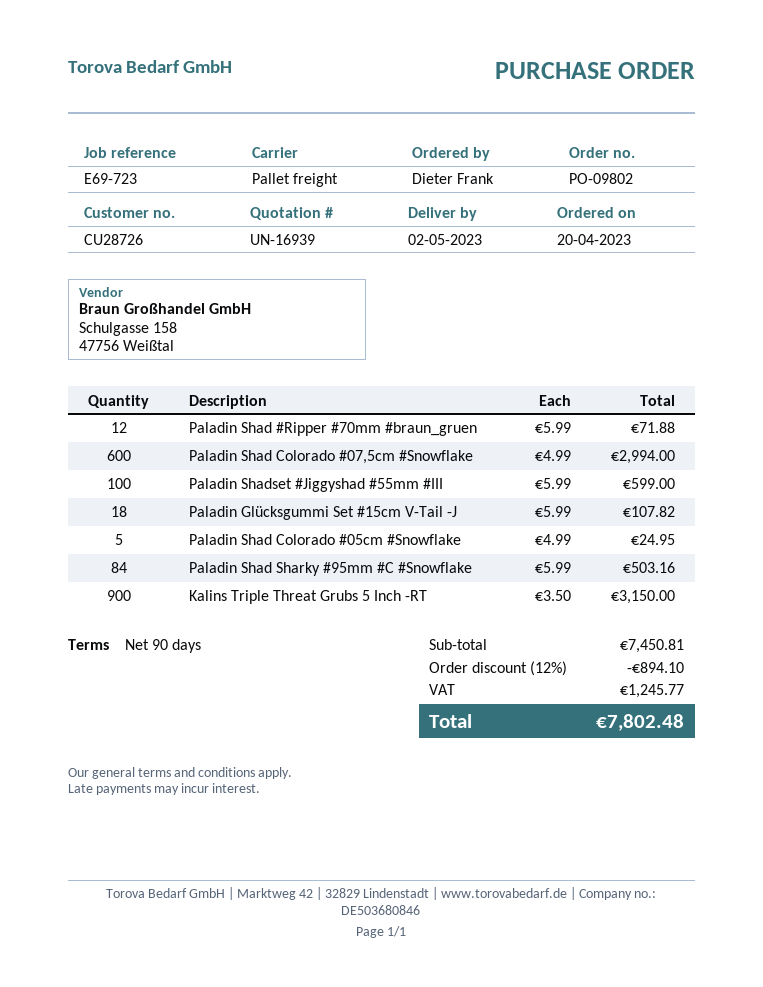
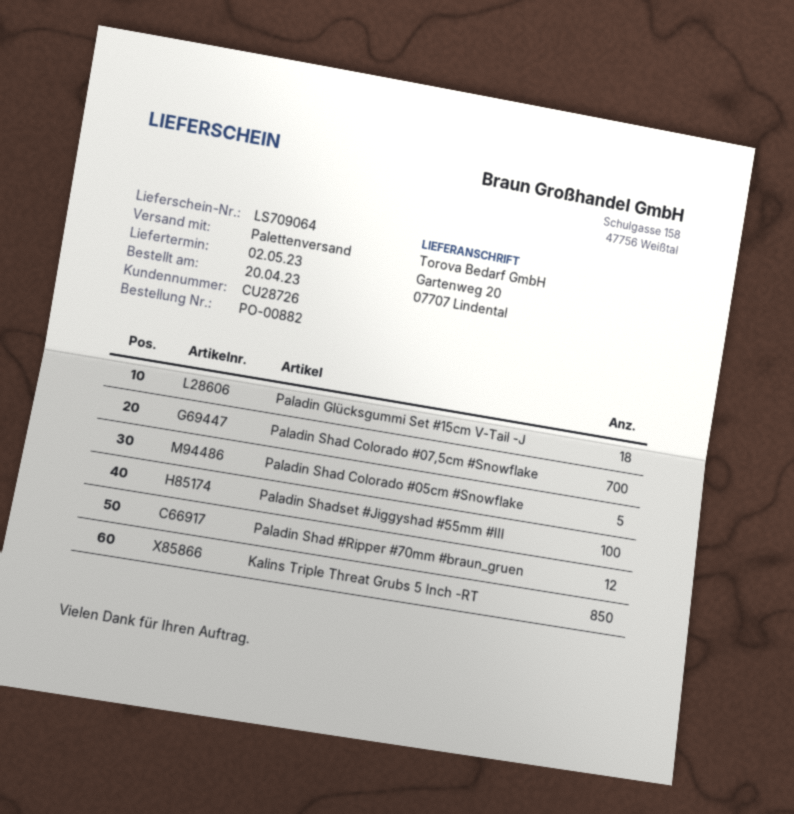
order number: PO-09802 -> PO-00882
Paladin Shad Colorado #07,5cm #Snowflake: 600 -> 700
Paladin Shad Sharky #95mm #C #Snowflake: 84 -> none
Kalins Triple Threat Grubs 5 Inch -RT: 900 -> 850

